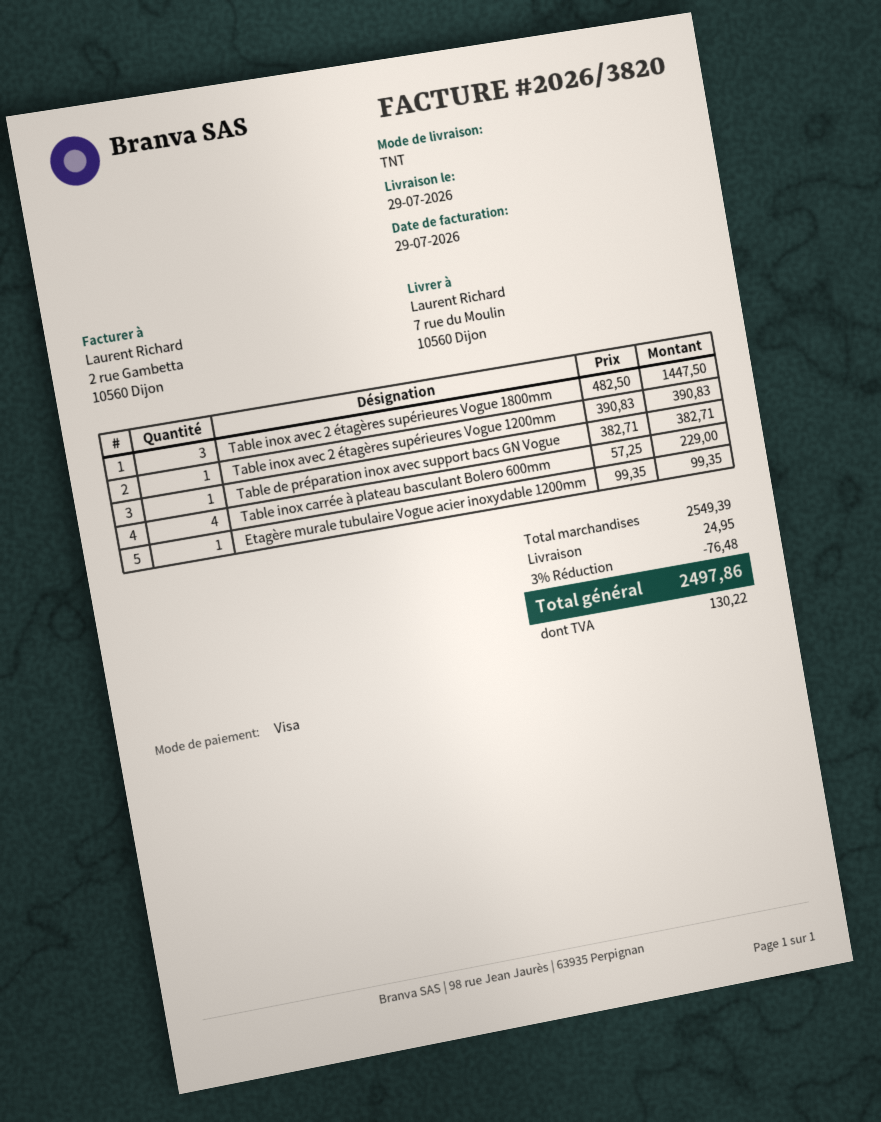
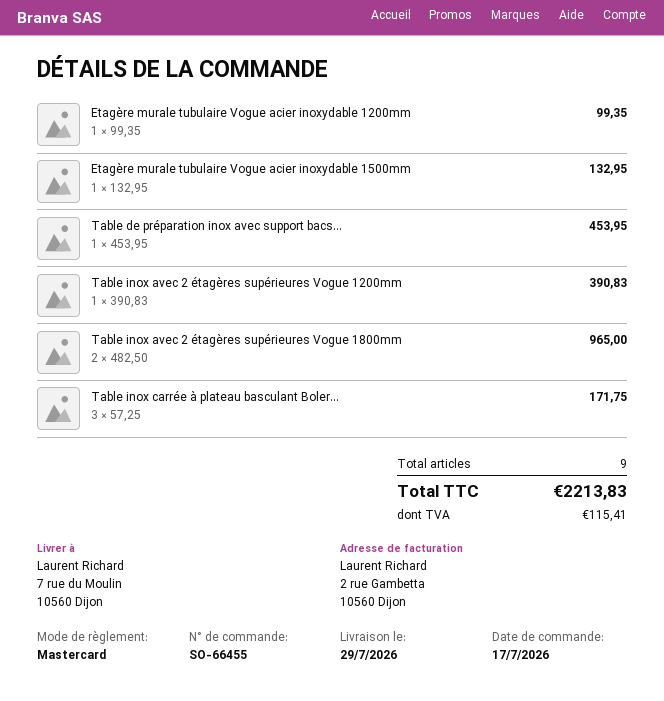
payment method: Visa -> Mastercard
Table inox avec 2 étagères supérieures Vogue 1800mm: 3 x 482.50 = 1447.50 -> 2 x 482.50 = 965.00
Table de préparation inox avec support bacs GN Vogue: 1 x 382.71 = 382.71 -> 1 x 453.95 = 453.95
Table inox carrée à plateau basculant Bolero 600mm: 4 x 57.25 = 229.00 -> 3 x 57.25 = 171.75
Etagère murale tubulaire Vogue acier inoxydable 1500mm: none -> 1 x 132.95 = 132.95
discount: 3% = 76.48 -> none
shipping: 24.95 -> none
tax: 130.22 -> 115.41
total: 2497.86 -> 2213.83

